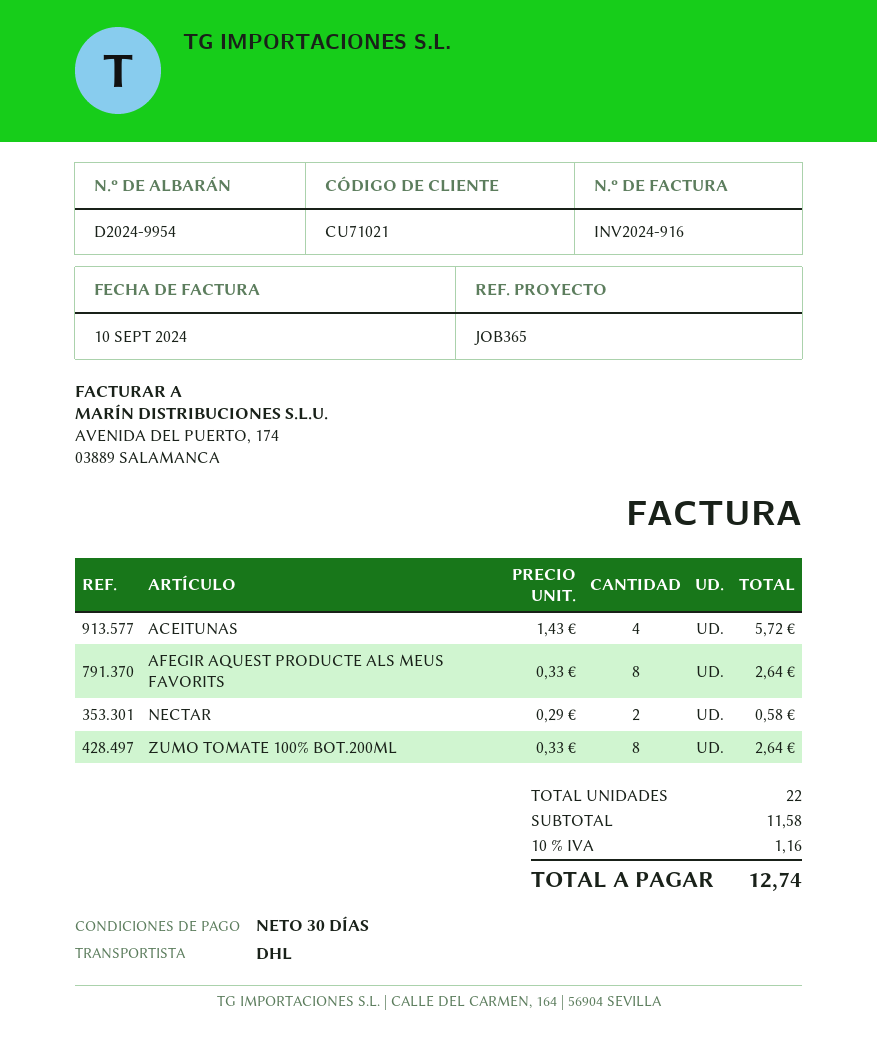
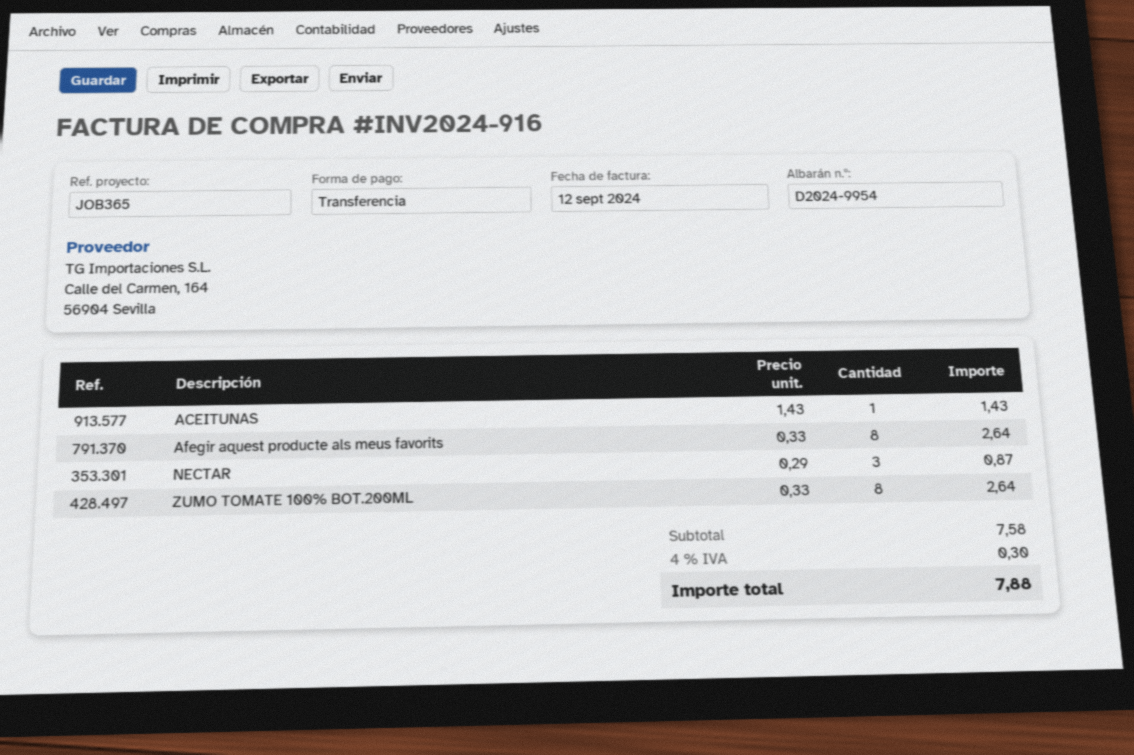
invoice date: 2024-09-10 -> 2024-09-12
ACEITUNAS: 4 x 1.43 = 5.72 -> 1 x 1.43 = 1.43
NECTAR: 2 x 0.29 = 0.58 -> 3 x 0.29 = 0.87
subtotal: 11.58 -> 7.58
tax: 10% = 1.16 -> 4% = 0.30
total: 12.74 -> 7.88

